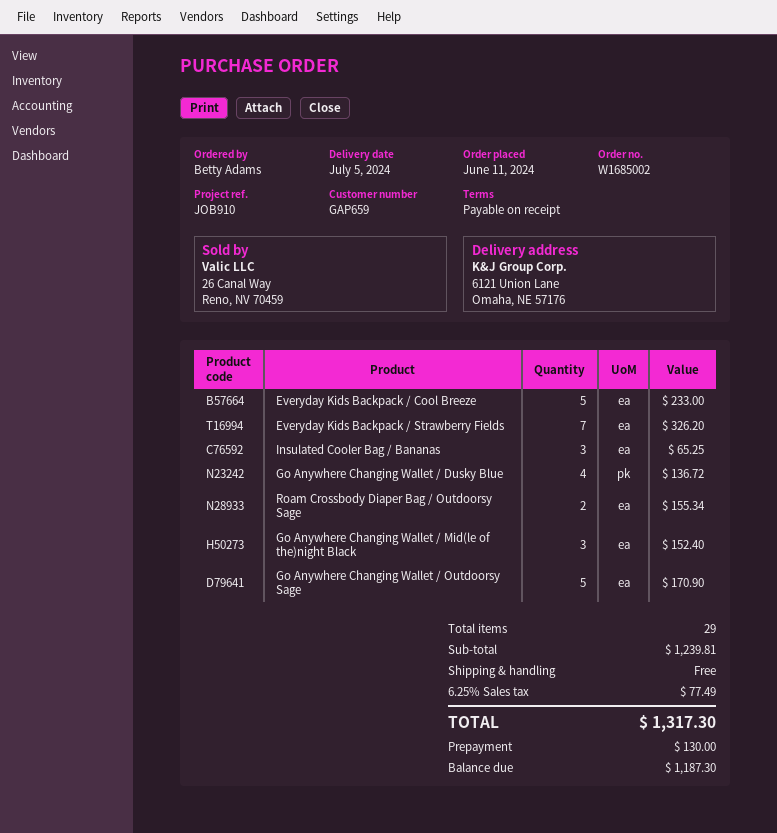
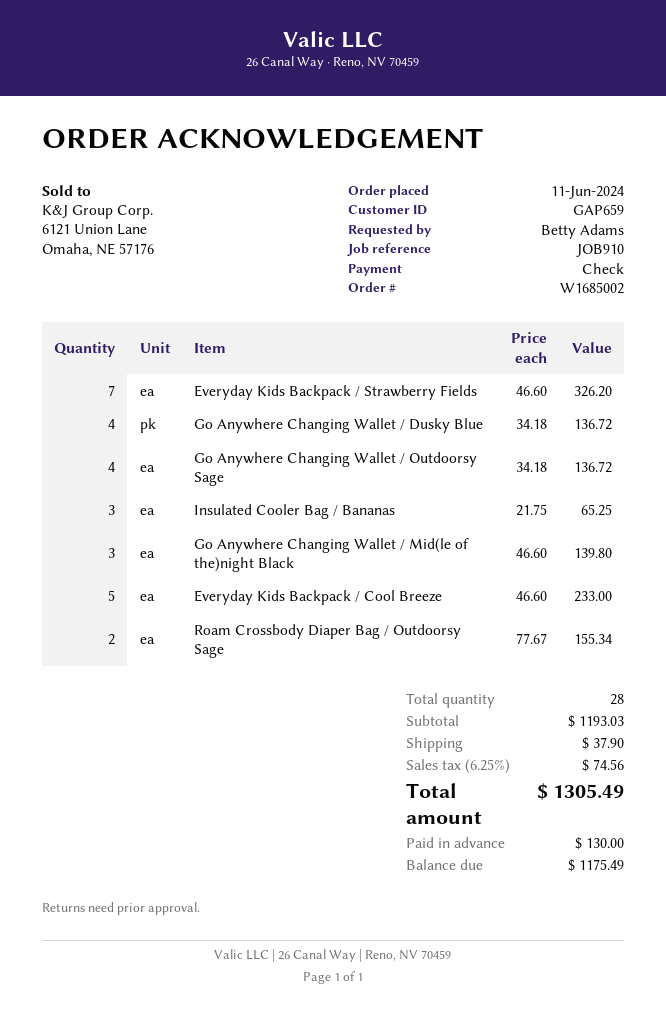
Go Anywhere Changing Wallet / Mid(le of the)night Black: 3 for 152.40 -> 3 for 139.80
Go Anywhere Changing Wallet / Outdoorsy Sage: 5 for 170.90 -> 4 for 136.72
total quantity: 29 -> 28
subtotal: 1239.81 -> 1193.03
shipping: 0.00 -> 37.90
tax: 6.25% = 77.49 -> 6.25% = 74.56
total: 1317.30 -> 1305.49
balance: 1187.30 -> 1175.49

